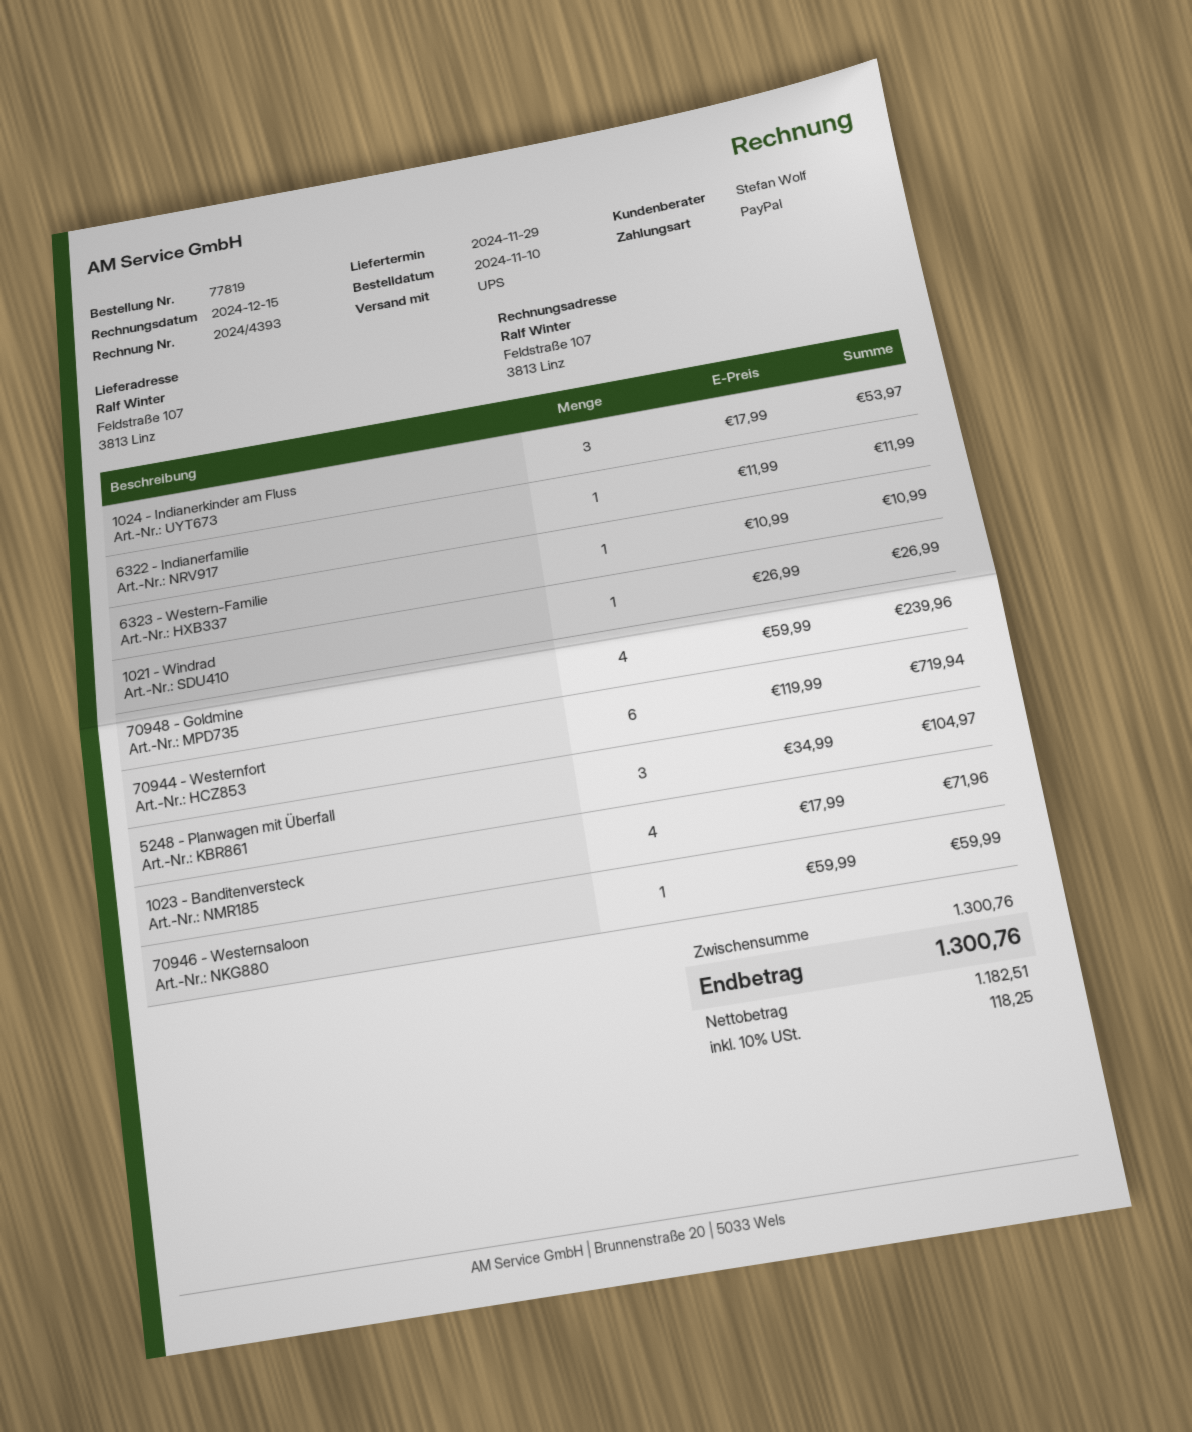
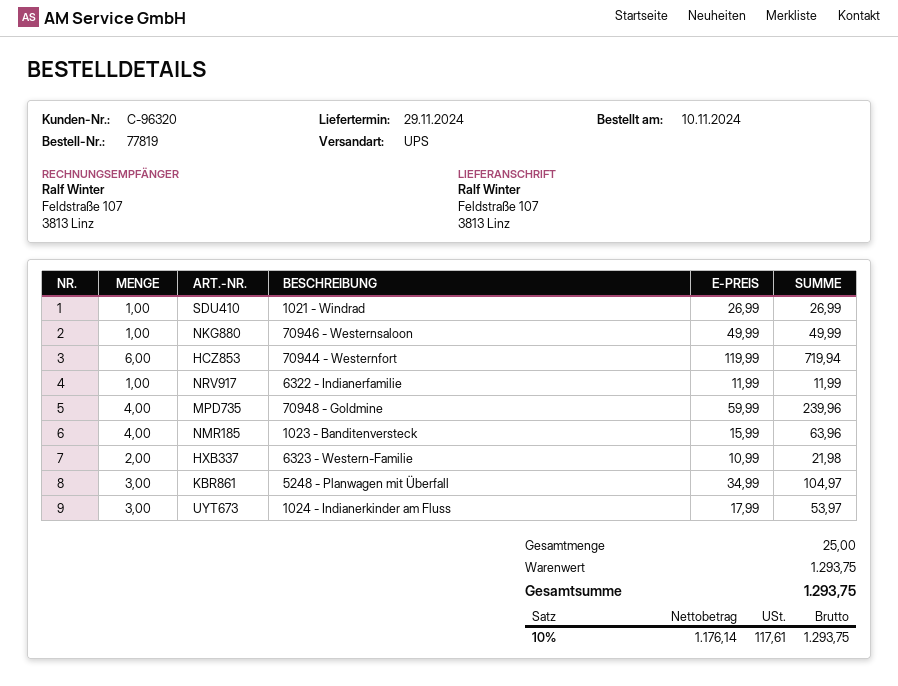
6323 - Western-Familie: 1 x 10.99 = 10.99 -> 2 x 10.99 = 21.98
1023 - Banditenversteck: 4 x 17.99 = 71.96 -> 4 x 15.99 = 63.96
70946 - Westernsaloon: 1 x 59.99 = 59.99 -> 1 x 49.99 = 49.99
subtotal: 1300.76 -> 1293.75
net: 1182.51 -> 1176.14
tax: 10% = 118.25 -> 10% = 117.61
total: 1300.76 -> 1293.75

